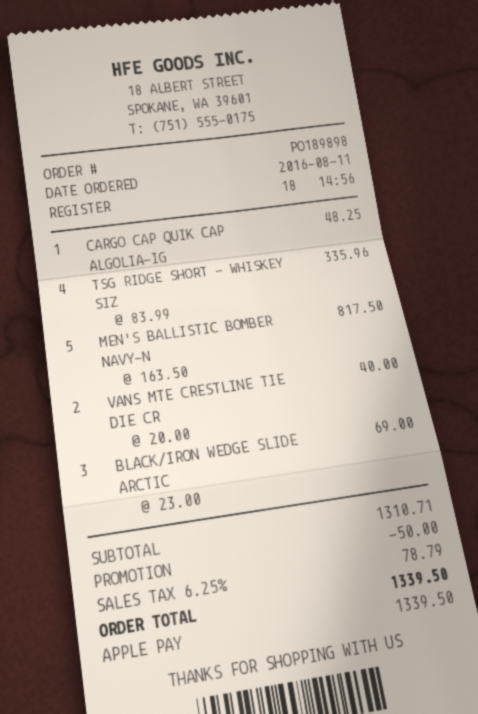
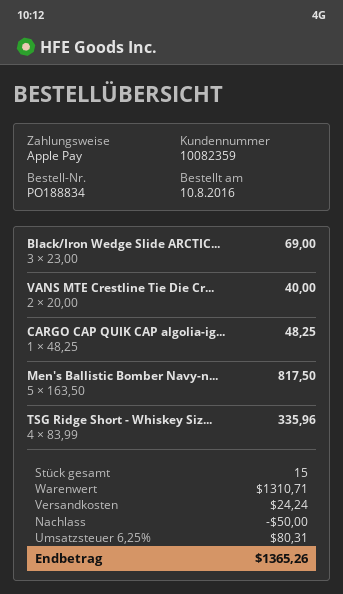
order number: PO189898 -> PO188834
order date: 2016-08-11 -> 2016-08-10
shipping: none -> 24.24
tax: 6.25% = 78.79 -> 6.25% = 80.31
total: 1339.50 -> 1365.26

